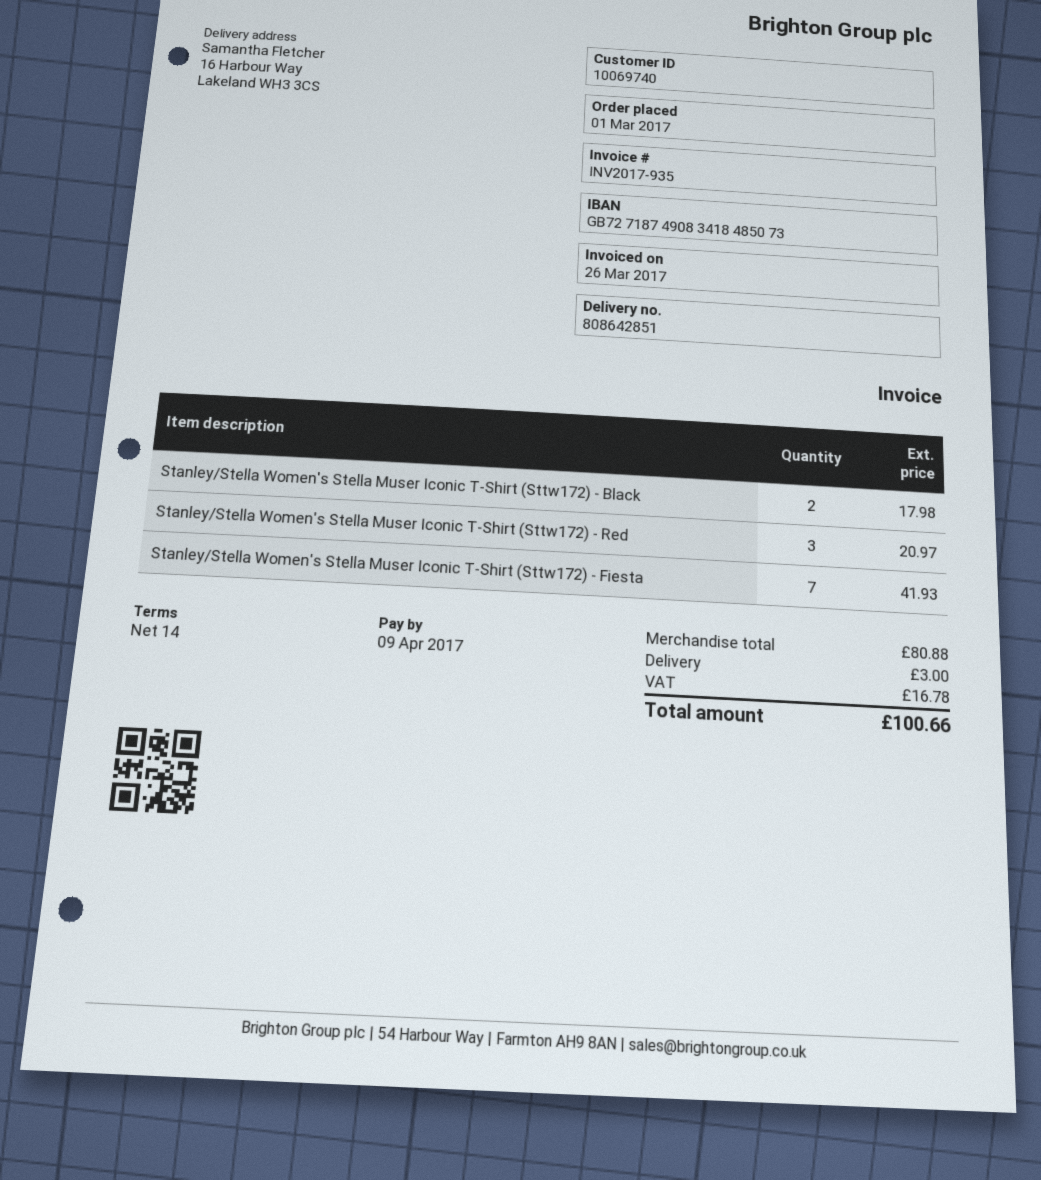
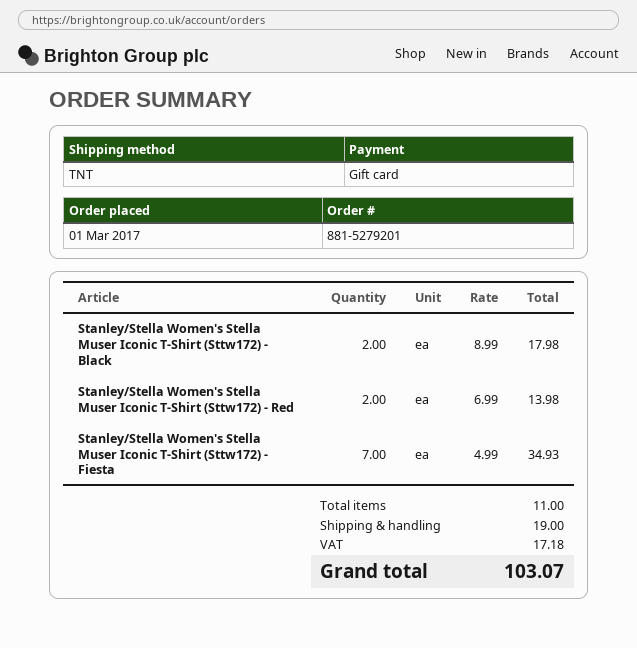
Stanley/Stella Women's Stella Muser Iconic T-Shirt (Sttw172) - Red: 3 for 20.97 -> 2 for 13.98
Stanley/Stella Women's Stella Muser Iconic T-Shirt (Sttw172) - Fiesta: 7 for 41.93 -> 7 for 34.93
shipping: 3.00 -> 19.00
tax: 16.78 -> 17.18
total: 100.66 -> 103.07

